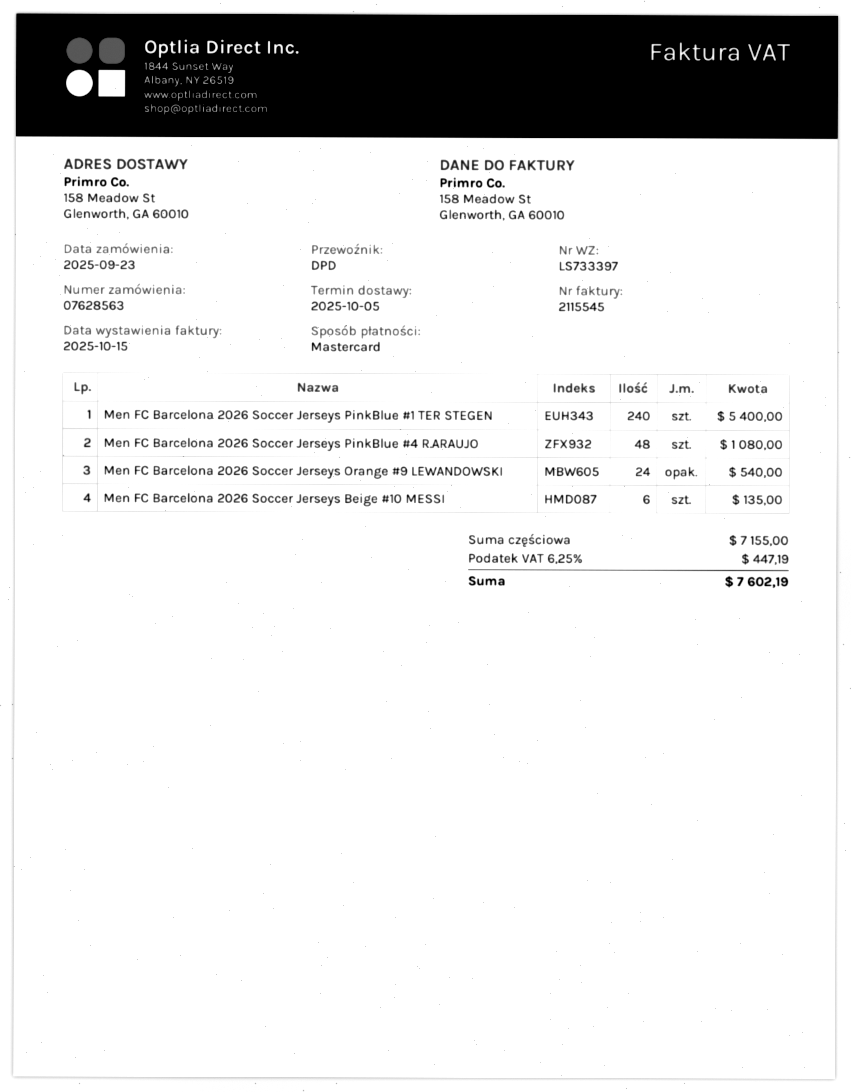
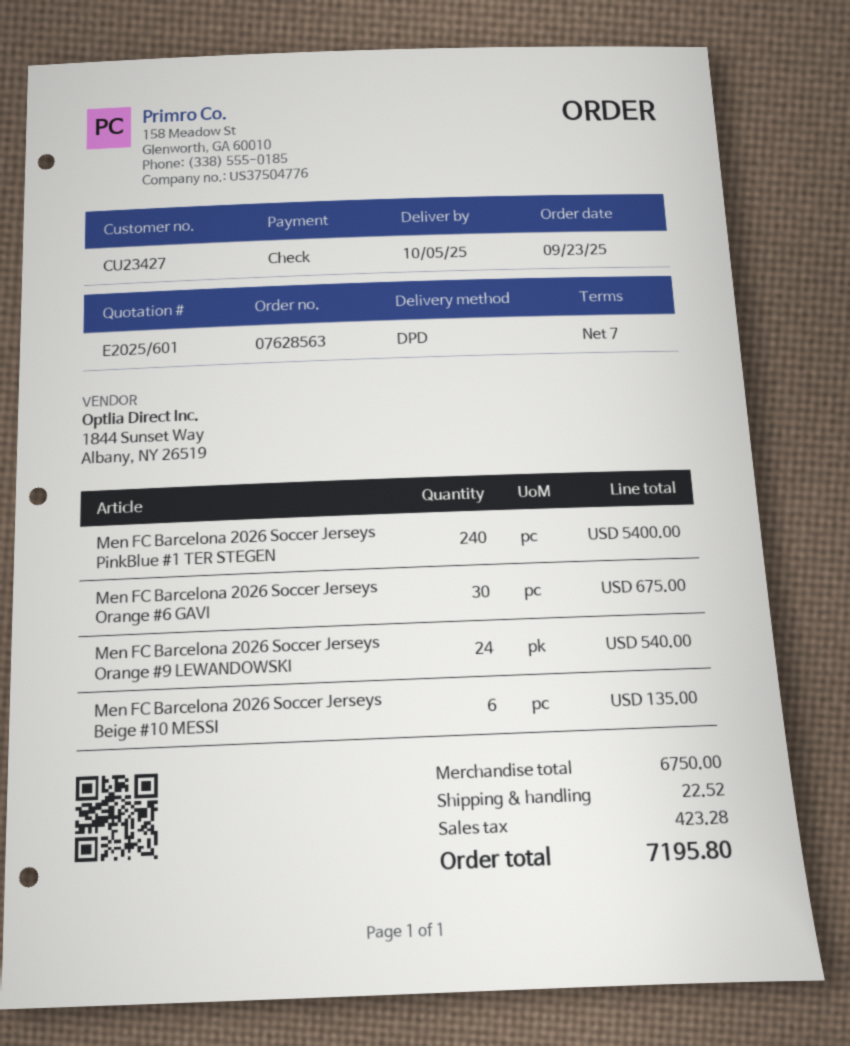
payment method: Mastercard -> cheque
Men FC Barcelona 2026 Soccer Jerseys PinkBlue #4 R.ARAUJO: 48 for 1080.00 -> none
Men FC Barcelona 2026 Soccer Jerseys Orange #6 GAVI: none -> 30 for 675.00
subtotal: 7155.00 -> 6750.00
shipping: none -> 22.52
tax: 447.19 -> 423.28
total: 7602.19 -> 7195.80

